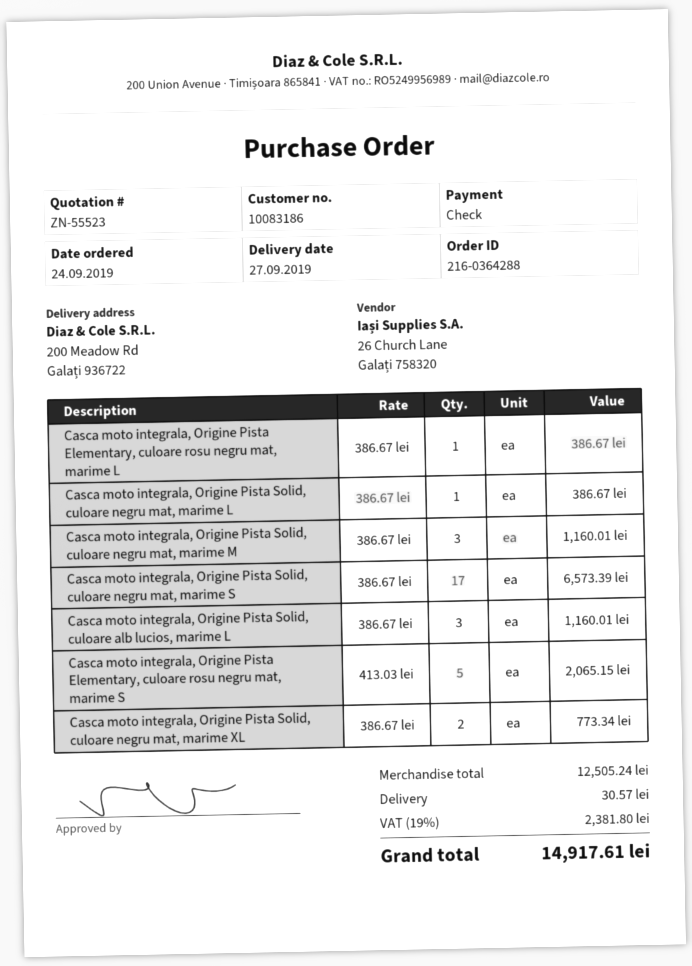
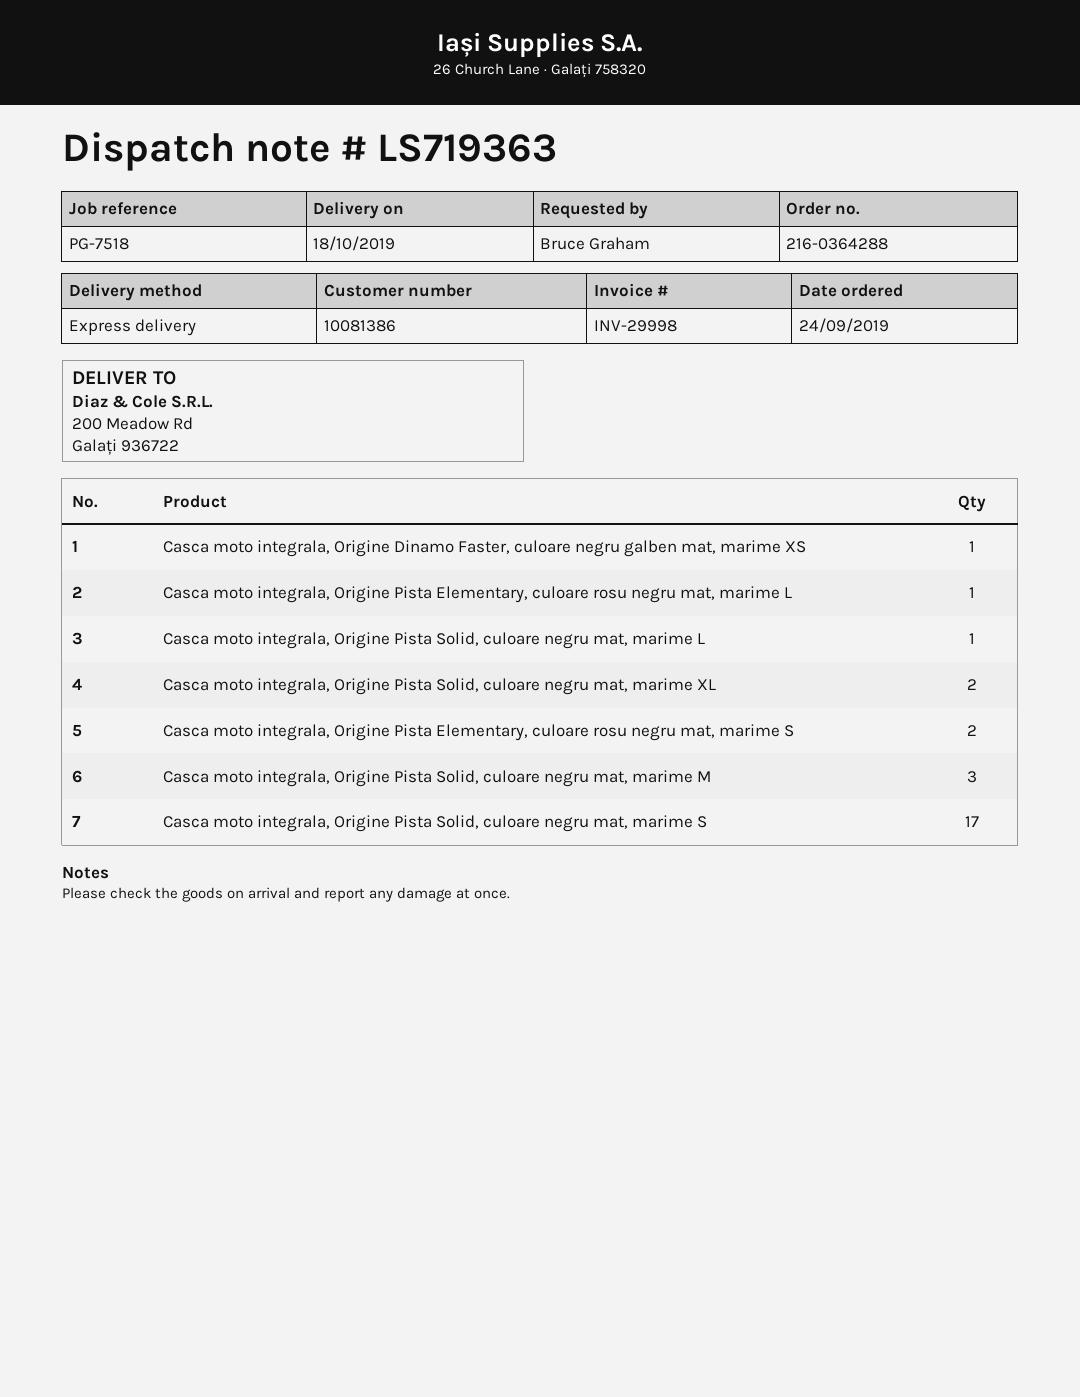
delivery date: 2019-09-27 -> 2019-10-18
customer number: 10083186 -> 10081386
Casca moto integrala, Origine Pista Solid, culoare alb lucios, marime L: 3 -> none
Casca moto integrala, Origine Pista Elementary, culoare rosu negru mat, marime S: 5 -> 2
Casca moto integrala, Origine Dinamo Faster, culoare negru galben mat, marime XS: none -> 1

